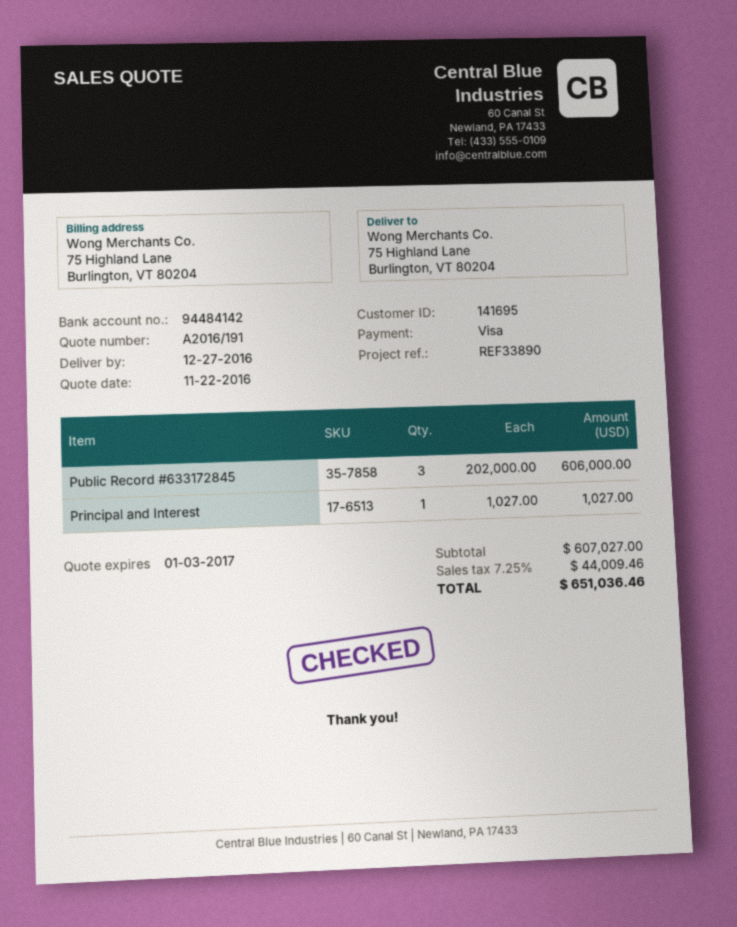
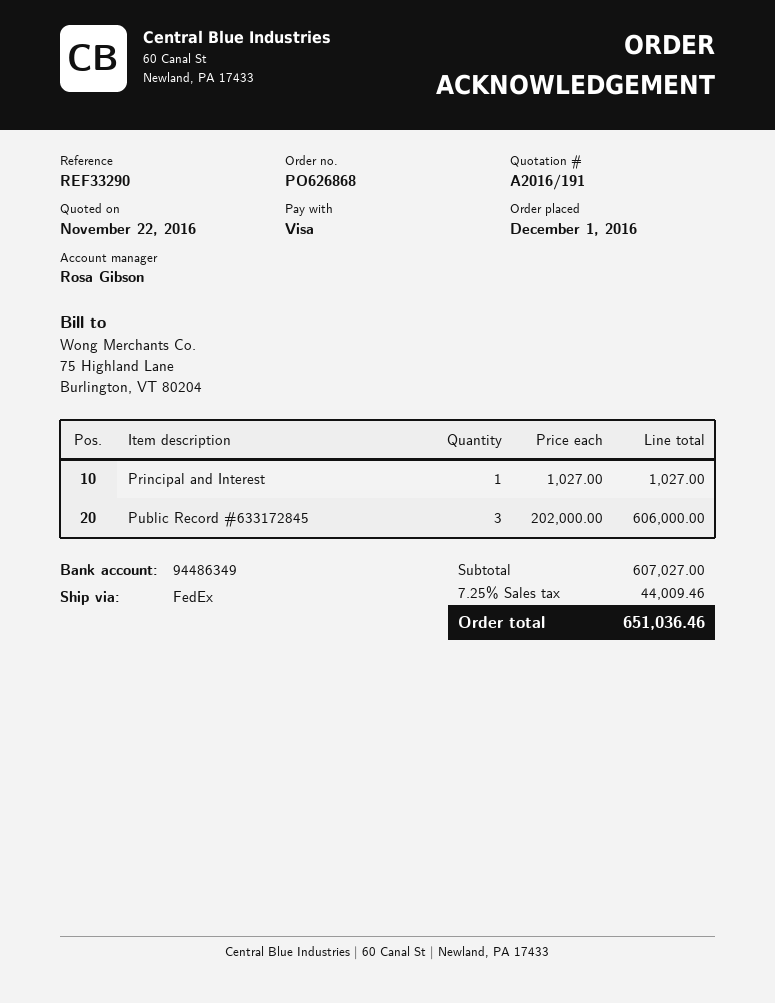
reference: REF33890 -> REF33290
bank account: 94484142 -> 94486349

